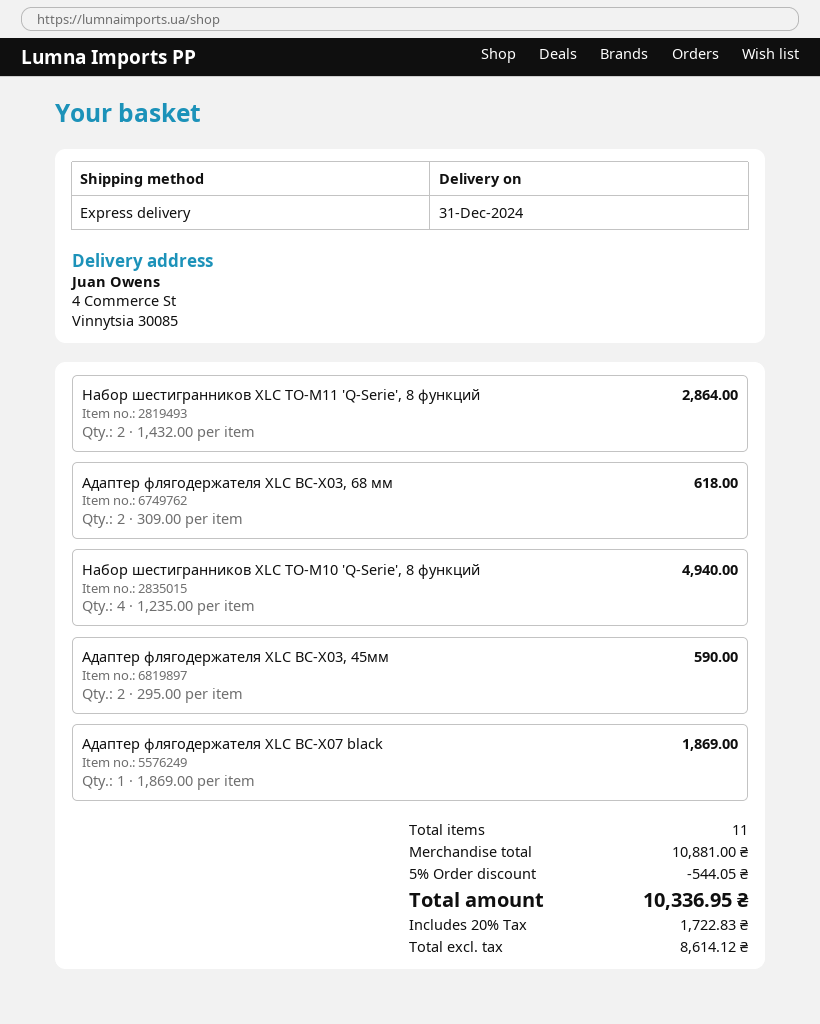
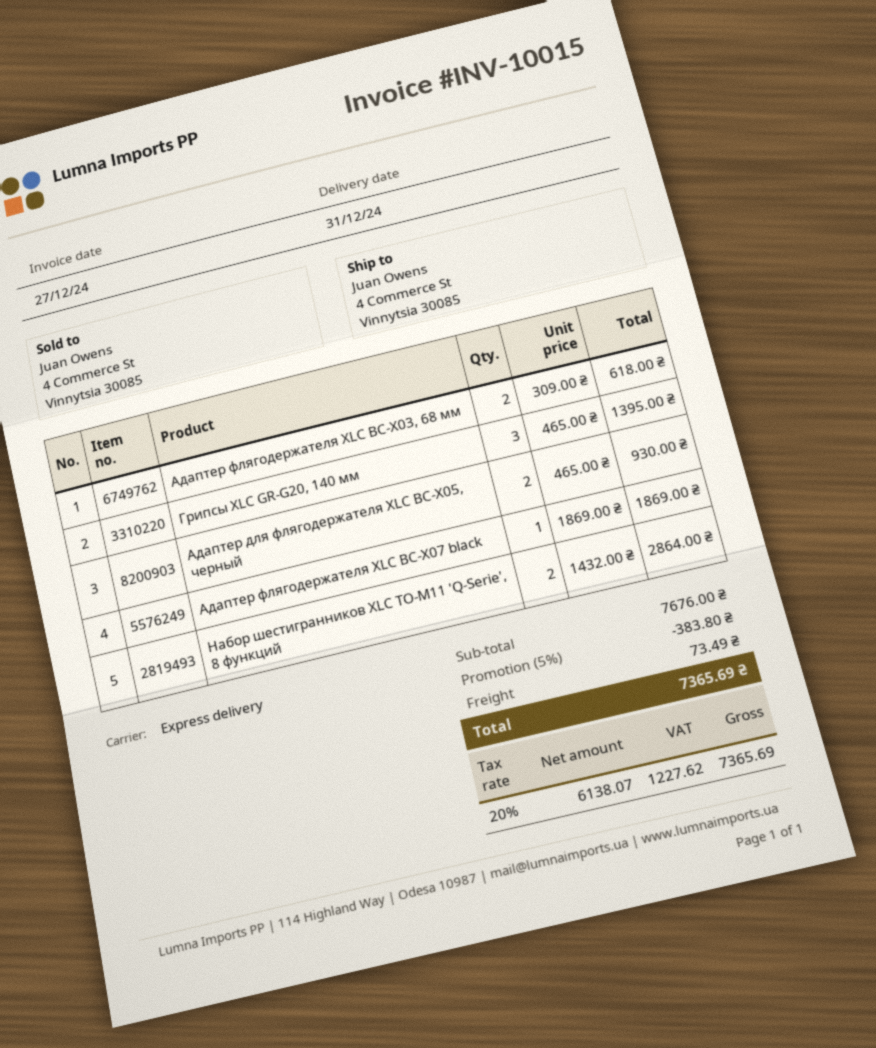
Набор шестигранников XLC TO-M10 'Q-Serie', 8 функций: 4 x 1235.00 = 4940.00 -> none
Адаптер флягодержателя XLC BC-X03, 45мм: 2 x 295.00 = 590.00 -> none
Грипсы XLC GR-G20, 140 мм: none -> 3 x 465.00 = 1395.00
Адаптер для флягодержателя XLC BC-Х05, черный: none -> 2 x 465.00 = 930.00
subtotal: 10881.00 -> 7676.00
discount: 5% = 544.05 -> 5% = 383.80
shipping: none -> 73.49
net: 8614.12 -> 6138.07
tax: 20% = 1722.83 -> 20% = 1227.62
total: 10336.95 -> 7365.69

